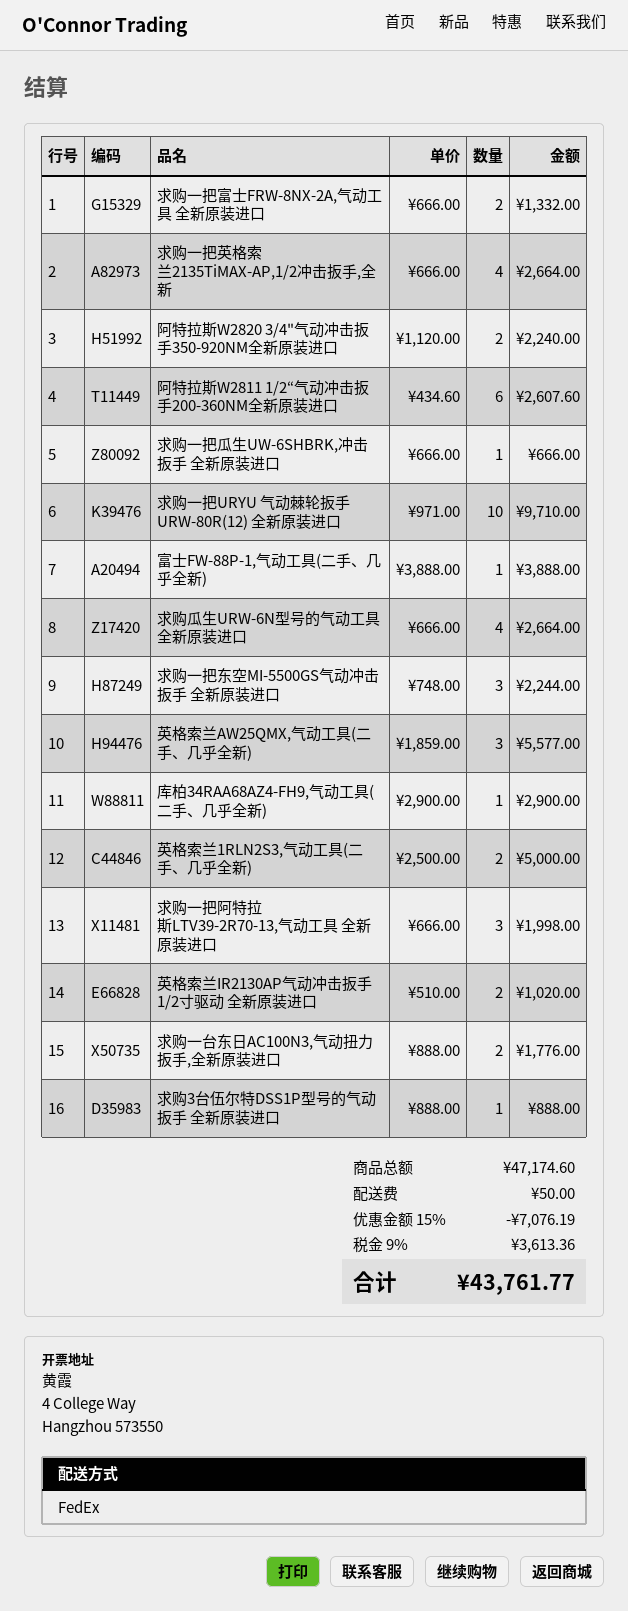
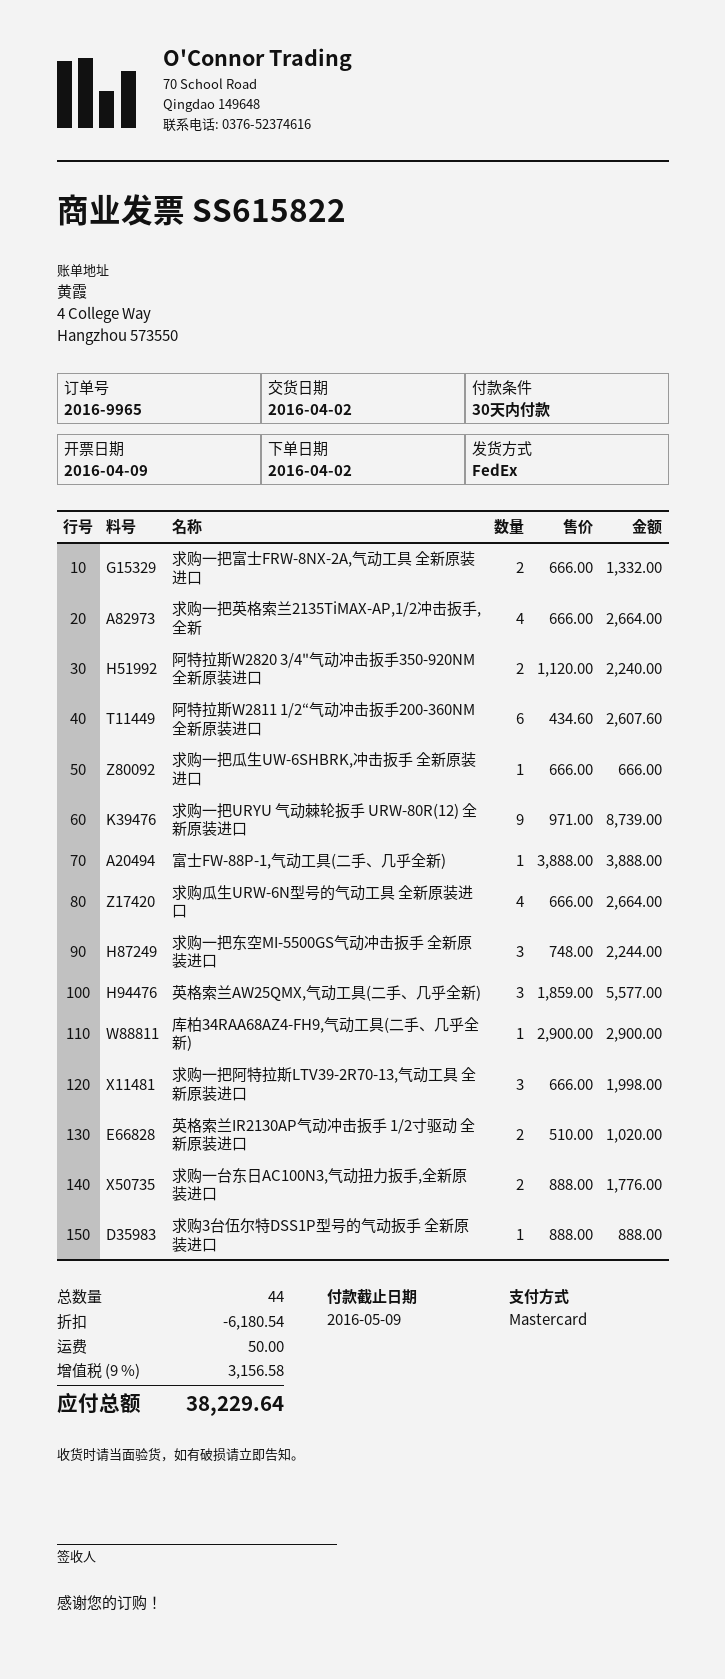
求购一把URYU 气动棘轮扳手 URW-80R(12) 全新原装进口: 10 x 971.00 = 9710.00 -> 9 x 971.00 = 8739.00
英格索兰1RLN2S3,气动工具(二手、几乎全新): 2 x 2500.00 = 5000.00 -> none
discount: 7076.19 -> 6180.54
tax: 9% = 3613.36 -> 9% = 3156.58
total: 43761.77 -> 38229.64

